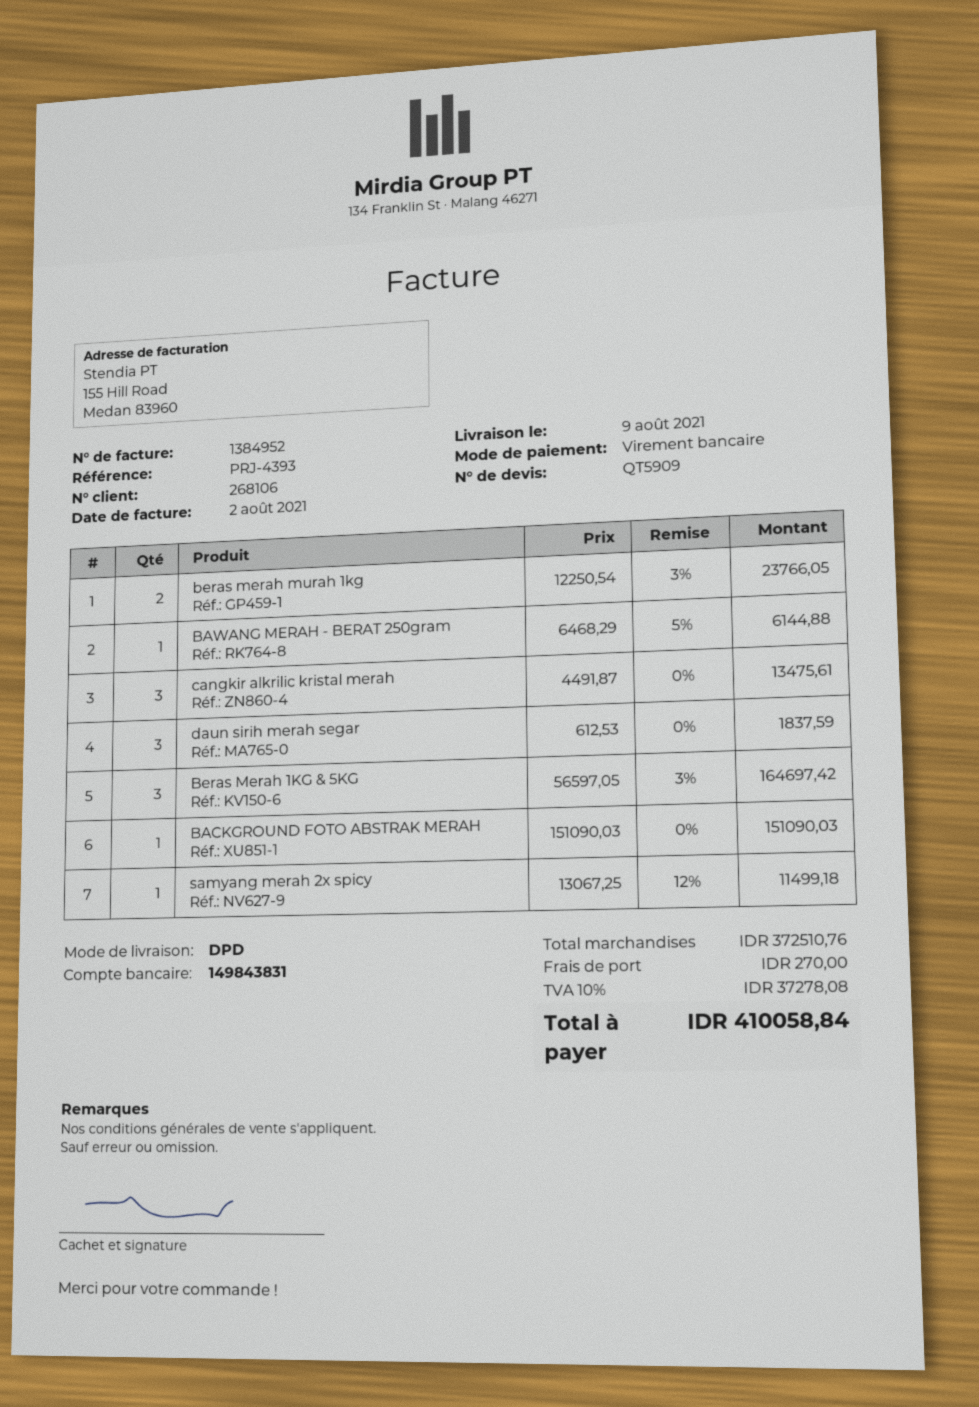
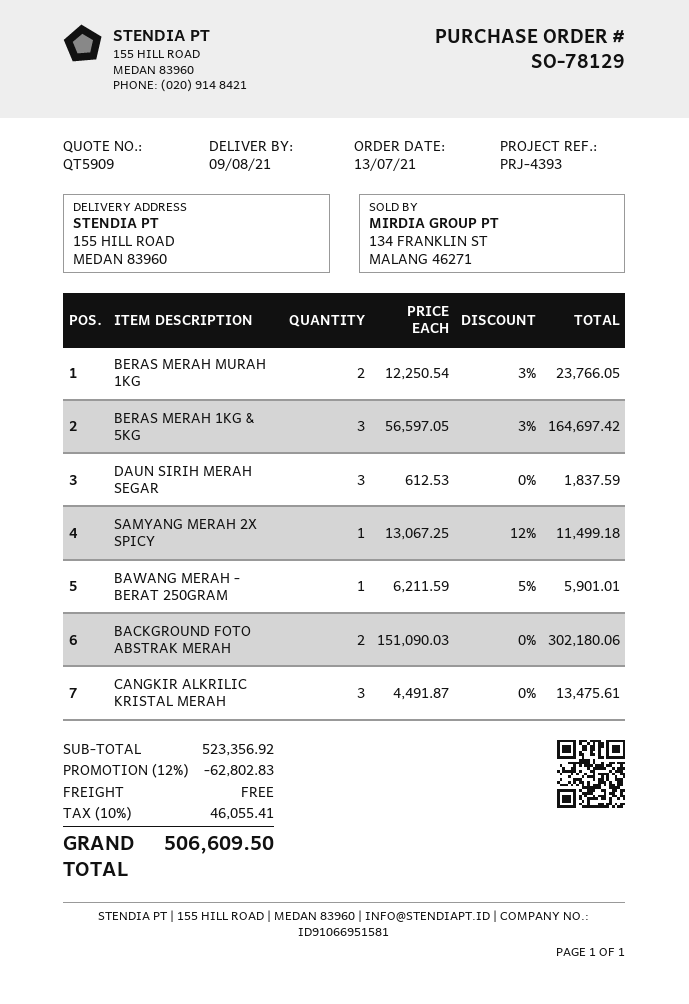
BAWANG MERAH - BERAT 250gram: 1 x 6468.29 - 5% = 6144.88 -> 1 x 6211.59 - 5% = 5901.01
BACKGROUND FOTO ABSTRAK MERAH: 1 x 151090.03 = 151090.03 -> 2 x 151090.03 = 302180.06
subtotal: 372510.76 -> 523356.92
discount: none -> 12% = 62802.83
shipping: 270.00 -> 0.00
tax: 10% = 37278.08 -> 10% = 46055.41
total: 410058.84 -> 506609.50

